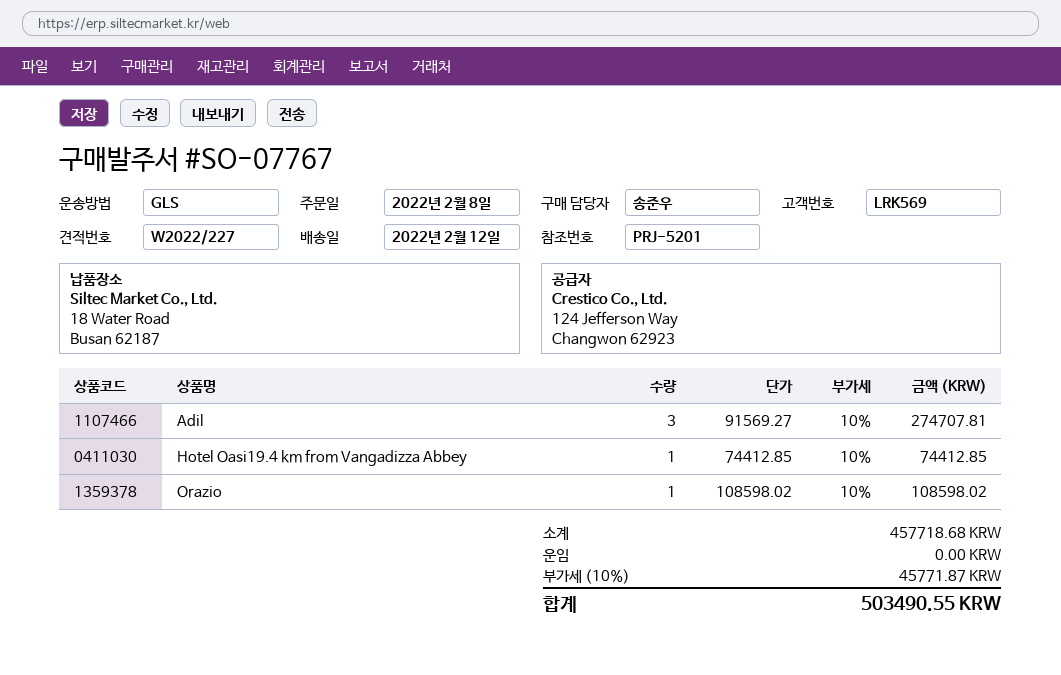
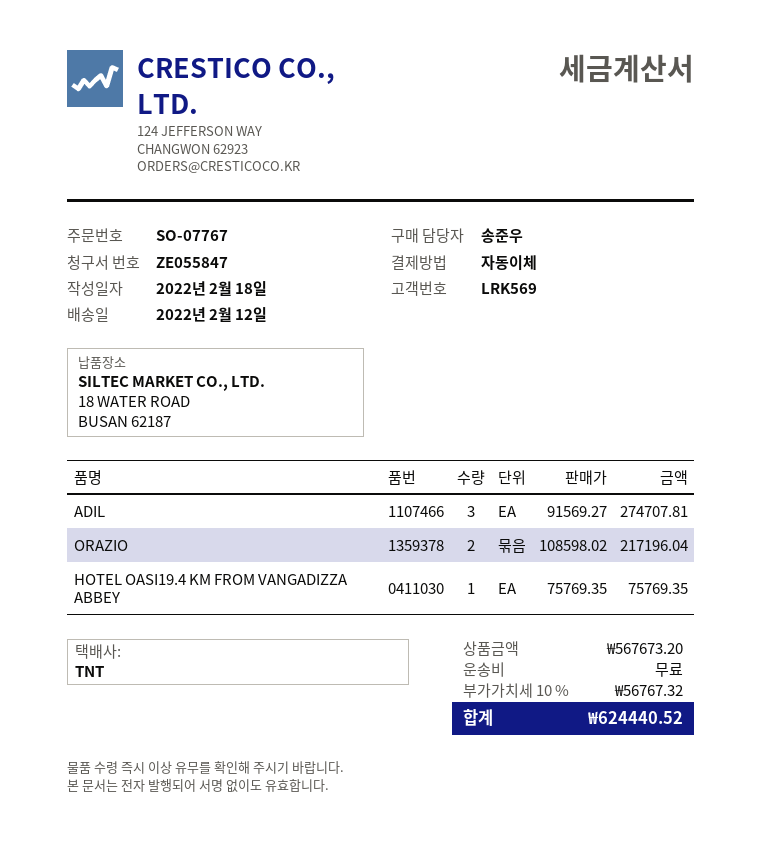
shipping method: GLS -> TNT
Hotel Oasi19.4 km from Vangadizza Abbey: 1 x 74412.85 = 74412.85 -> 1 x 75769.35 = 75769.35
Orazio: 1 x 108598.02 = 108598.02 -> 2 x 108598.02 = 217196.04
subtotal: 457718.68 -> 567673.20
tax: 10% = 45771.87 -> 10% = 56767.32
total: 503490.55 -> 624440.52

